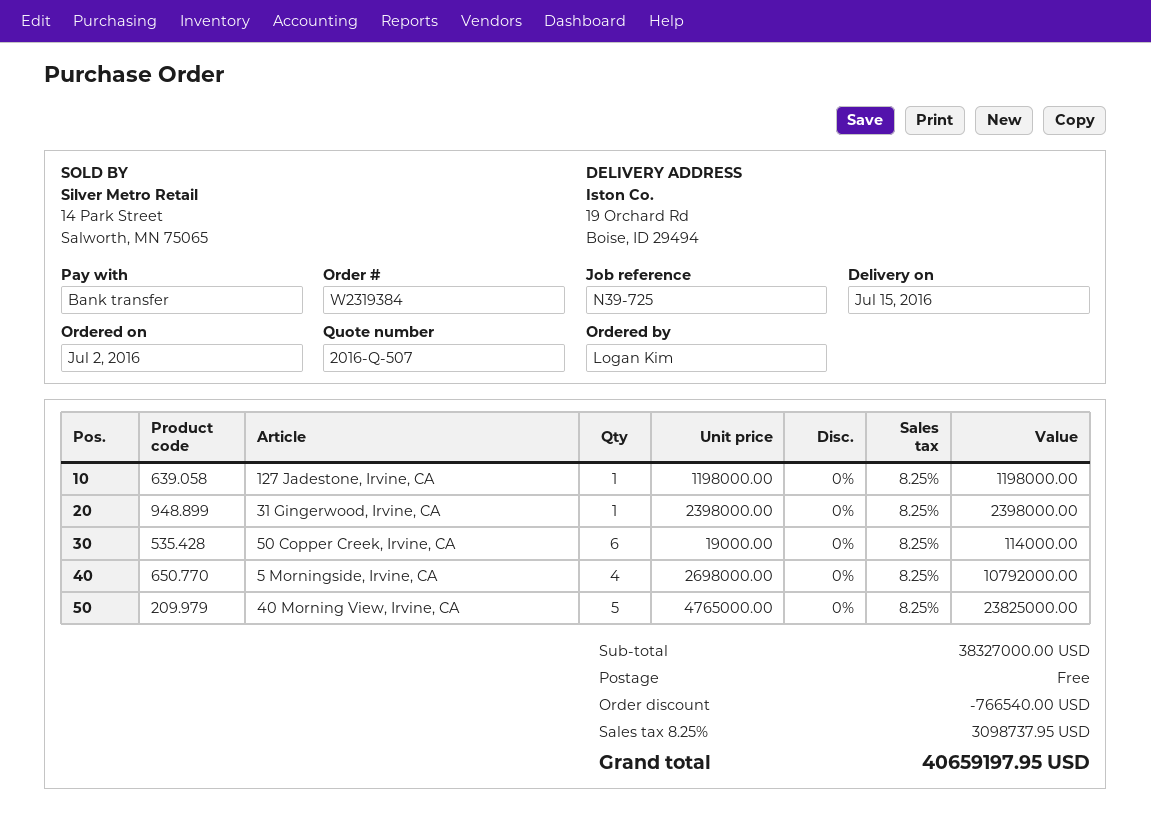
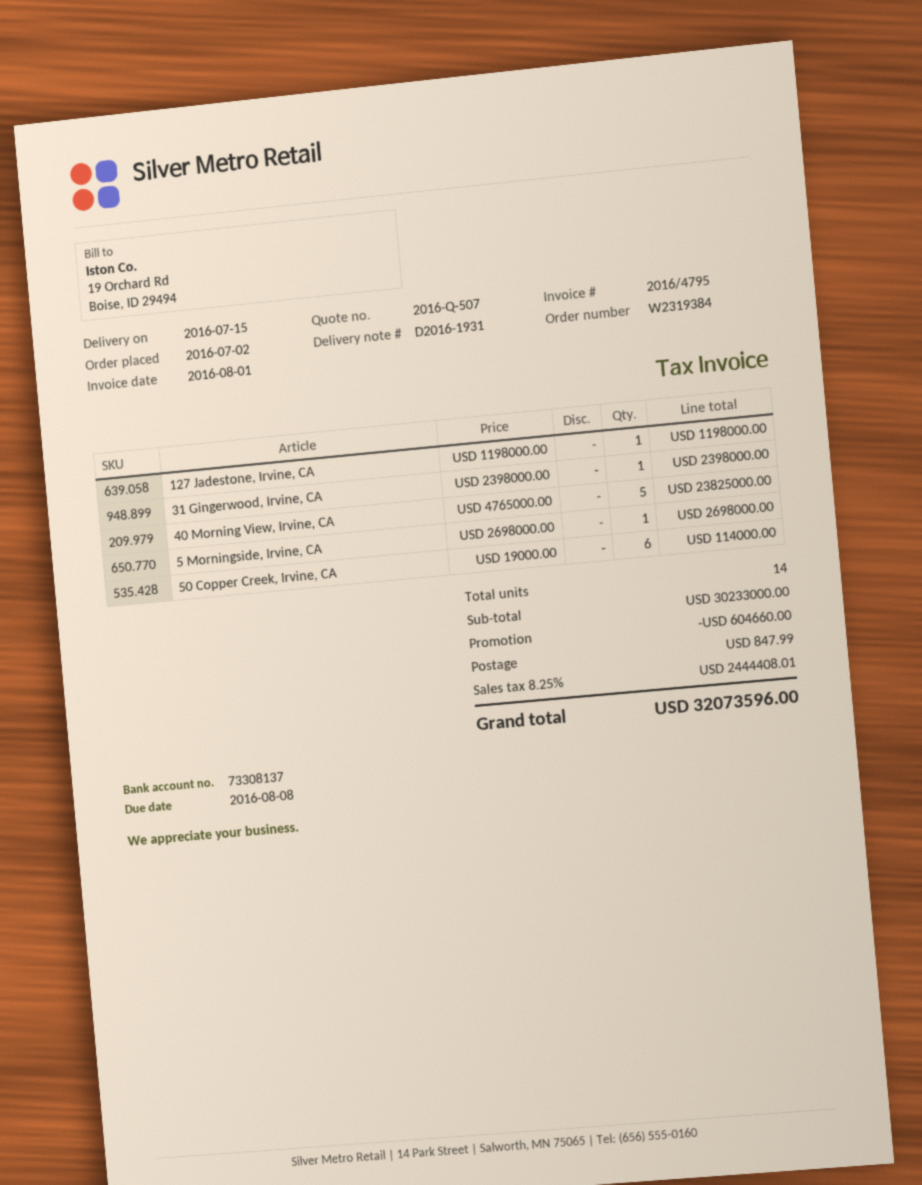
5 Morningside, Irvine, CA: 4 x 2698000.00 = 10792000.00 -> 1 x 2698000.00 = 2698000.00
subtotal: 38327000.00 -> 30233000.00
discount: 766540.00 -> 604660.00
shipping: 0.00 -> 847.99
tax: 8.25% = 3098737.95 -> 8.25% = 2444408.01
total: 40659197.95 -> 32073596.00

